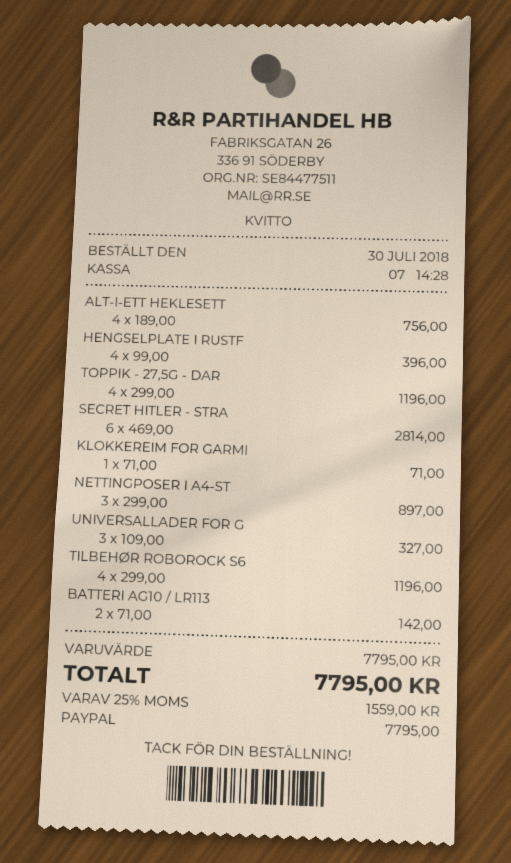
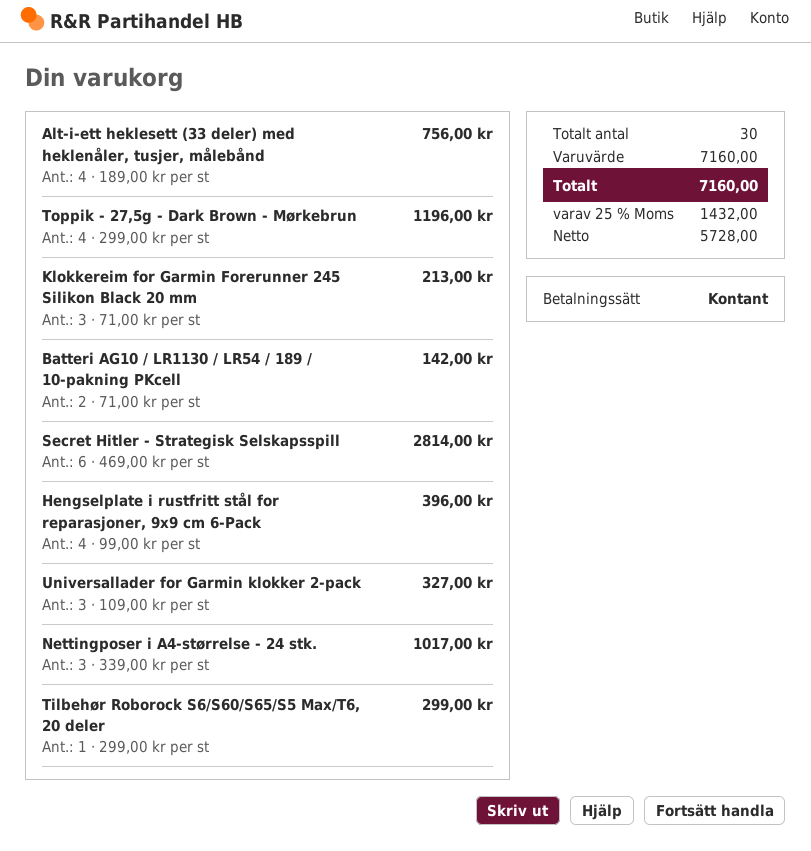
payment method: PayPal -> cash
KLOKKEREIM FOR GARMI: 1 x 71.00 = 71.00 -> 3 x 71.00 = 213.00
NETTINGPOSER I A4-ST: 3 x 299.00 = 897.00 -> 3 x 339.00 = 1017.00
TILBEHØR ROBOROCK S6: 4 x 299.00 = 1196.00 -> 1 x 299.00 = 299.00
subtotal: 7795.00 -> 7160.00
tax: 25% = 1559.00 -> 25% = 1432.00
total: 7795.00 -> 7160.00

